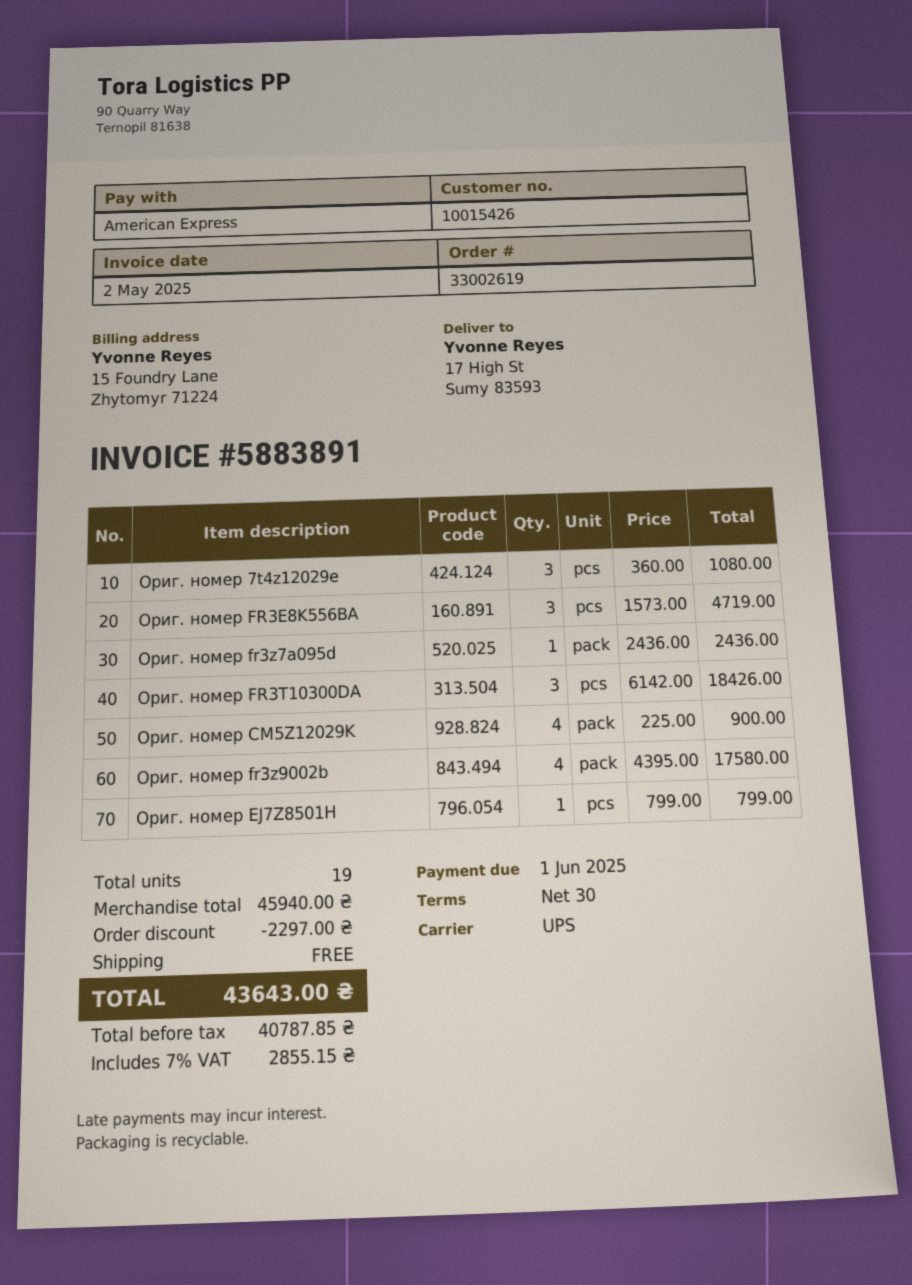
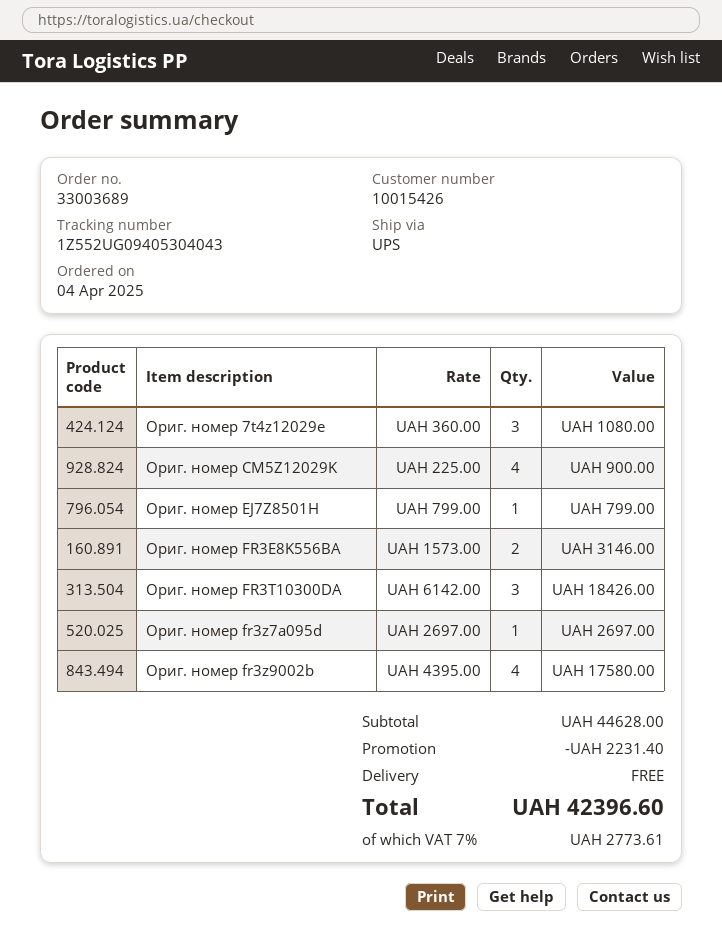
order number: 33002619 -> 33003689
Ориг. номер FR3E8K556BA: 3 x 1573.00 = 4719.00 -> 2 x 1573.00 = 3146.00
Ориг. номер fr3z7a095d: 1 x 2436.00 = 2436.00 -> 1 x 2697.00 = 2697.00
subtotal: 45940.00 -> 44628.00
discount: 2297.00 -> 2231.40
tax: 7% = 2855.15 -> 7% = 2773.61
total: 43643.00 -> 42396.60

